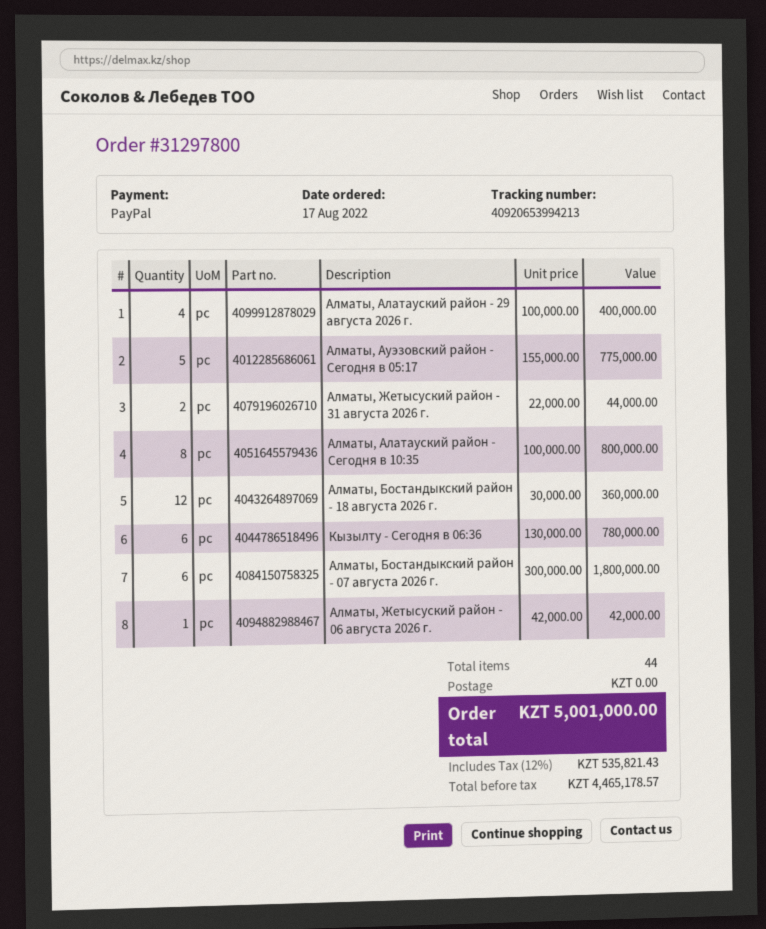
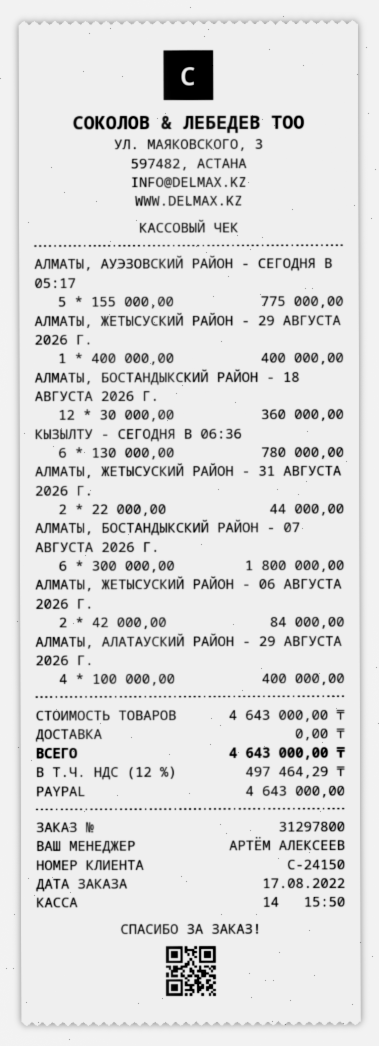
Алматы, Алатауский район - Сегодня в 10:35: 8 x 100000.00 = 800000.00 -> none
Алматы, Жетысуский район - 06 августа 2026 г.: 1 x 42000.00 = 42000.00 -> 2 x 42000.00 = 84000.00
АЛМАТЫ, ЖЕТЫСУСКИЙ РАЙОН - 29 АВГУСТА 2026 Г.: none -> 1 x 400000.00 = 400000.00
tax: 12% = 535821.43 -> 12% = 497464.29
total: 5001000.00 -> 4643000.00

